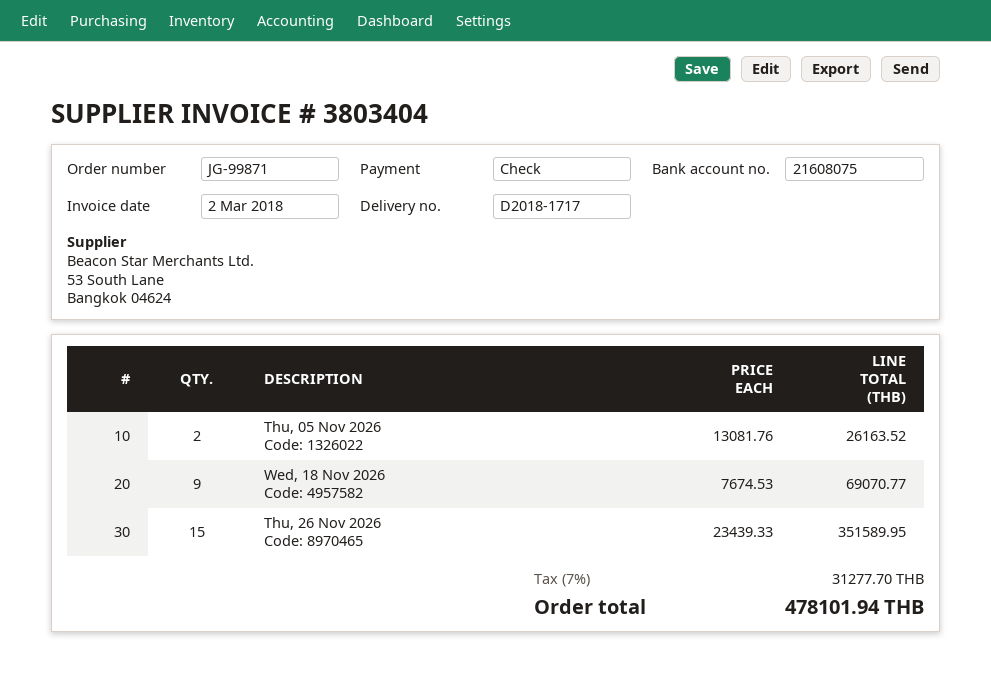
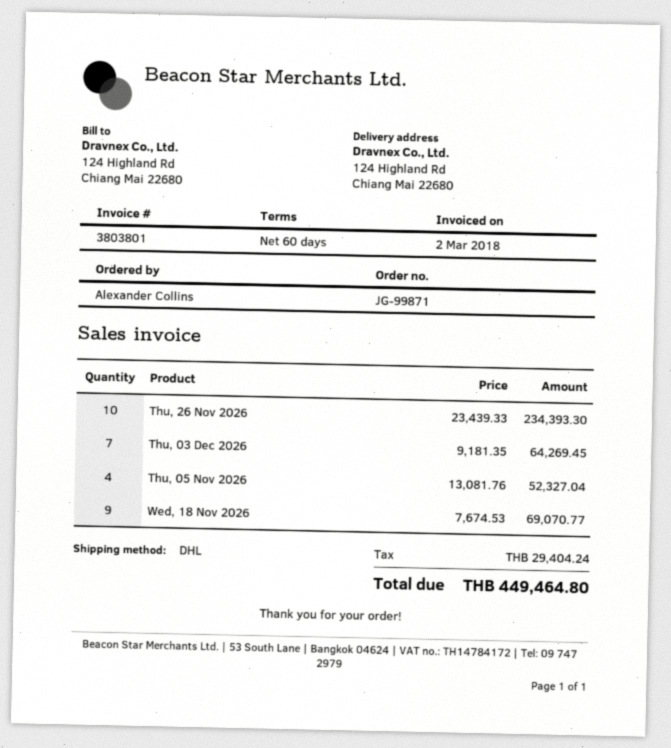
invoice number: 3803404 -> 3803801
Thu, 05 Nov 2026: 2 x 13081.76 = 26163.52 -> 4 x 13081.76 = 52327.04
Thu, 26 Nov 2026: 15 x 23439.33 = 351589.95 -> 10 x 23439.33 = 234393.30
Thu, 03 Dec 2026: none -> 7 x 9181.35 = 64269.45
tax: 31277.70 -> 29404.24
total: 478101.94 -> 449464.80

